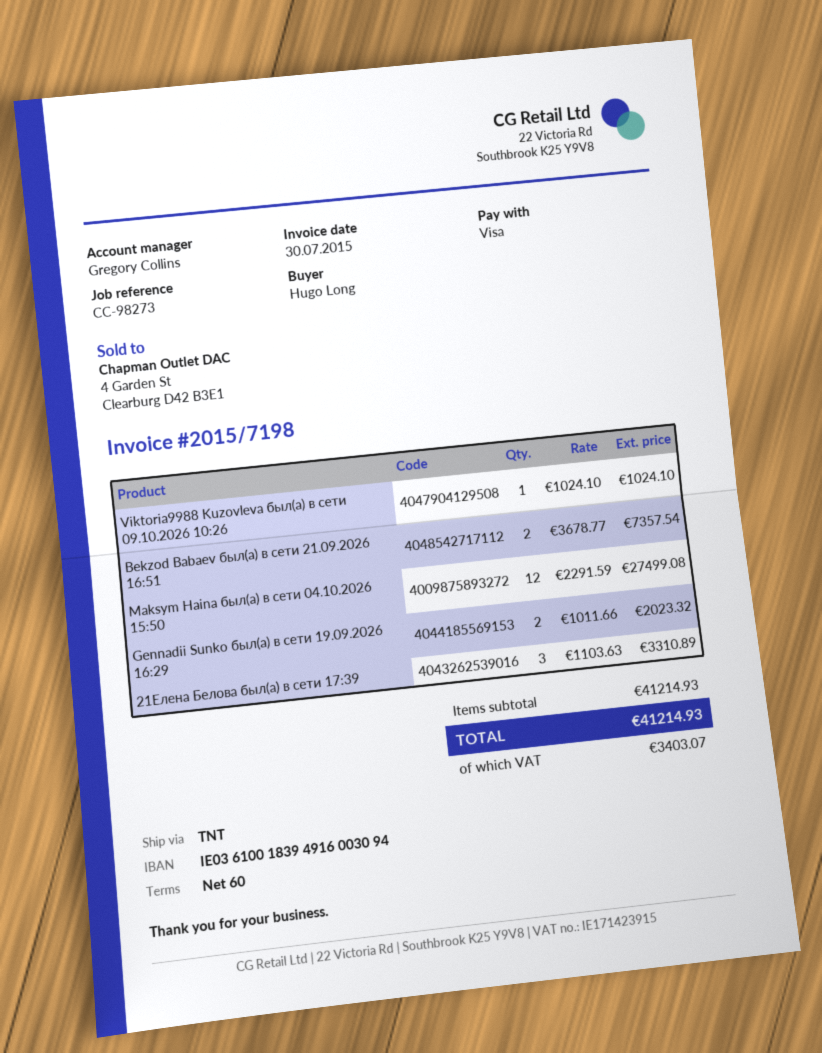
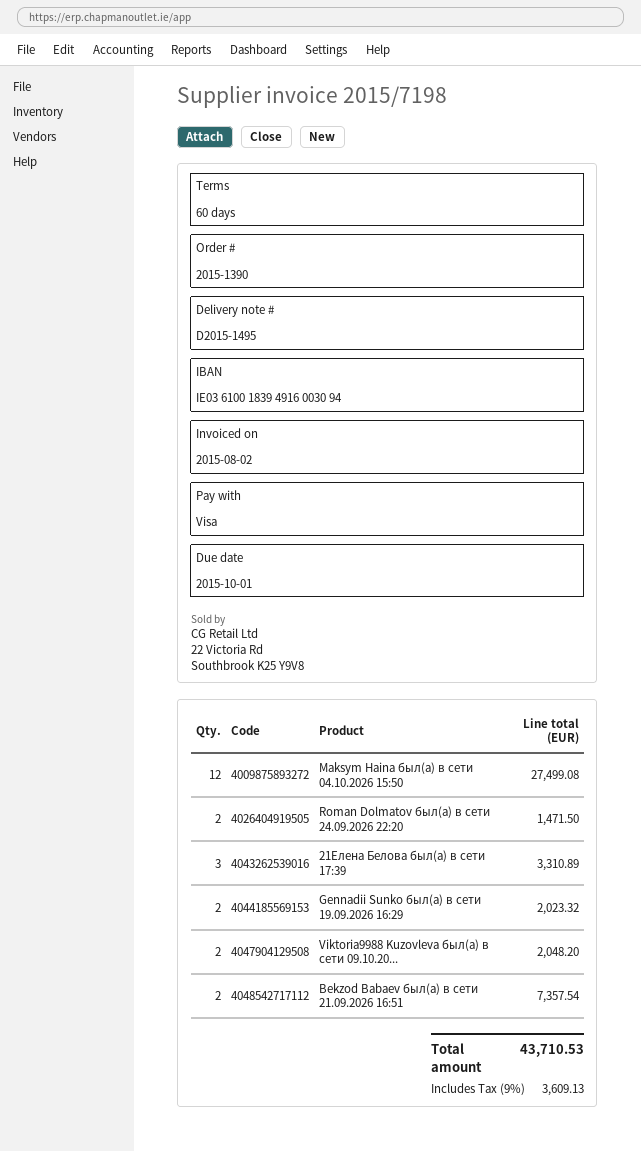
invoice date: 2015-07-30 -> 2015-08-02
Viktoria9988 Kuzovleva был(а) в сети 09.10.2026 10:26: 1 for 1024.10 -> 2 for 2048.20
Roman Dolmatov был(а) в сети 24.09.2026 22:20: none -> 2 for 1471.50
tax: 3403.07 -> 3609.13
total: 41214.93 -> 43710.53

